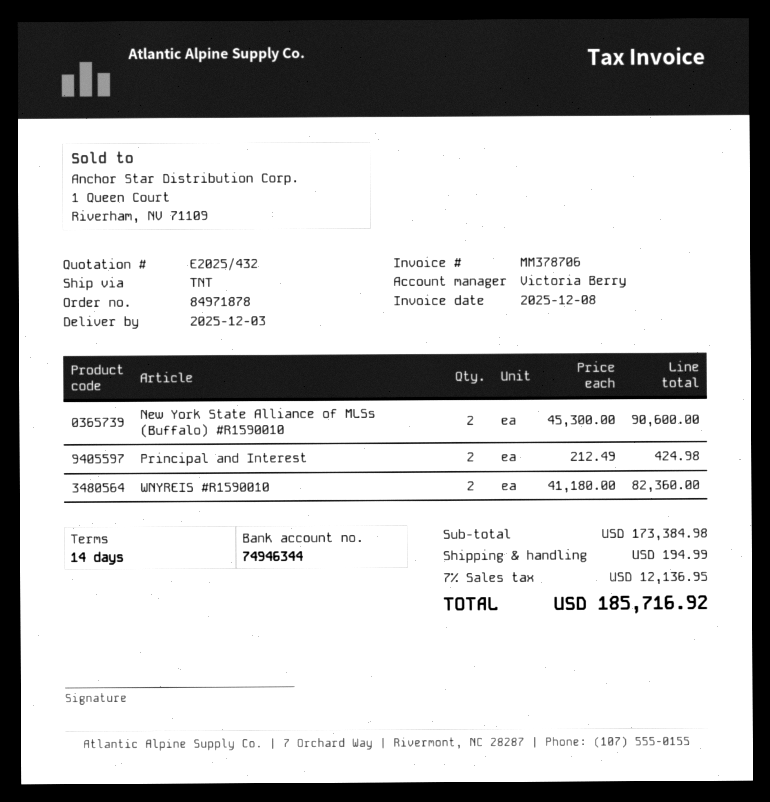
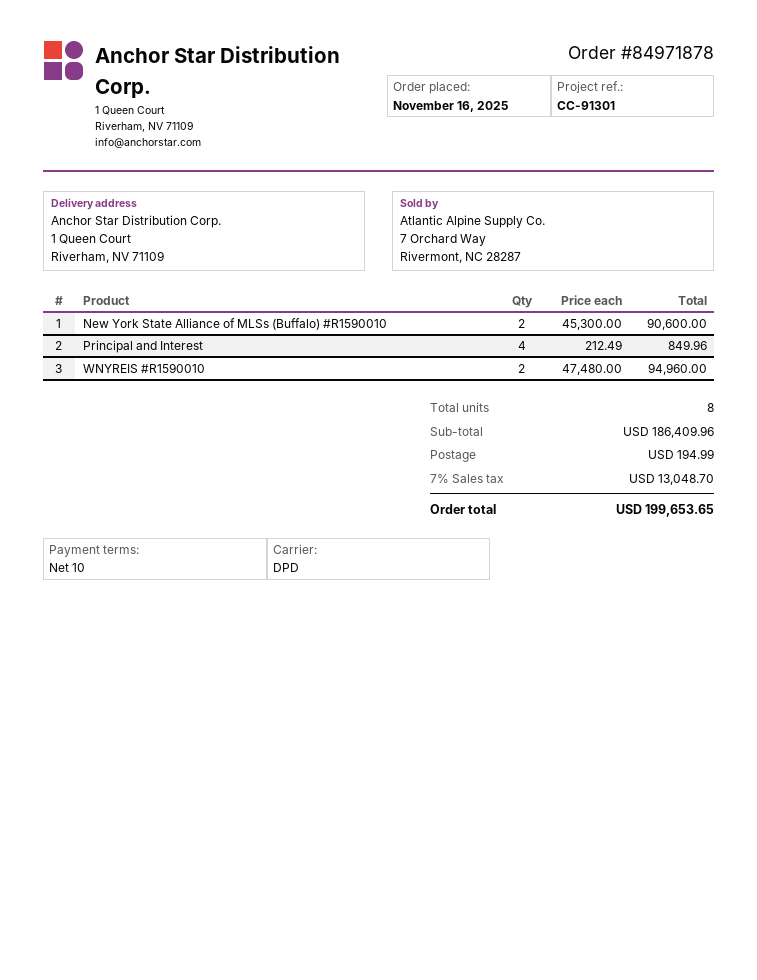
payment terms: 14 days -> 10 days
shipping method: TNT -> DPD
Principal and Interest: 2 x 212.49 = 424.98 -> 4 x 212.49 = 849.96
WNYREIS #R1590010: 2 x 41180.00 = 82360.00 -> 2 x 47480.00 = 94960.00
subtotal: 173384.98 -> 186409.96
tax: 7% = 12136.95 -> 7% = 13048.70
total: 185716.92 -> 199653.65

